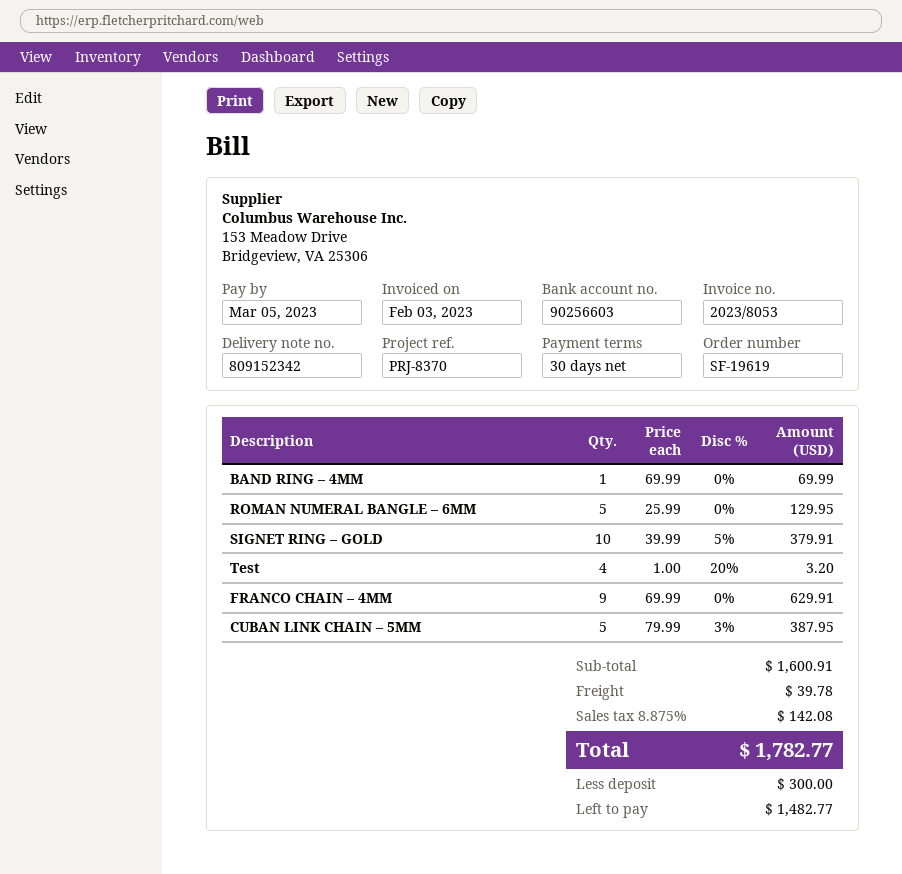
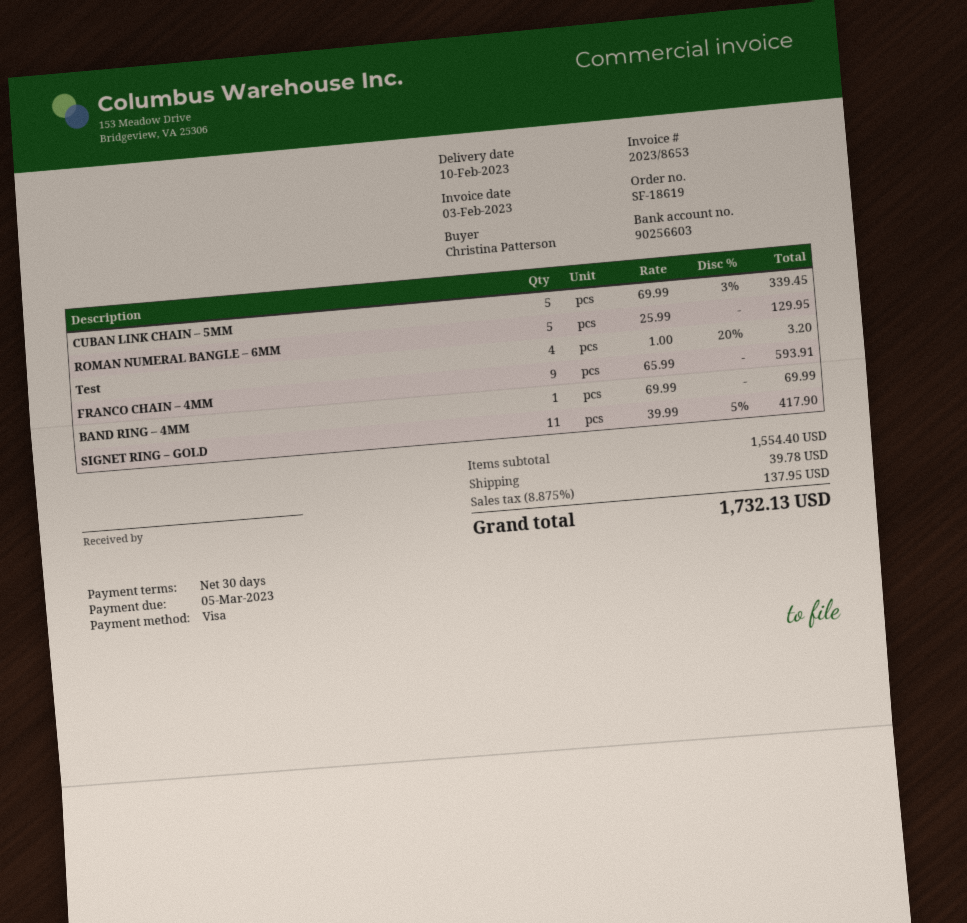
order number: SF-19619 -> SF-18619
invoice number: 2023/8053 -> 2023/8653
SIGNET RING – GOLD: 10 x 39.99 - 5% = 379.91 -> 11 x 39.99 - 5% = 417.90
FRANCO CHAIN – 4MM: 9 x 69.99 = 629.91 -> 9 x 65.99 = 593.91
CUBAN LINK CHAIN – 5MM: 5 x 79.99 - 3% = 387.95 -> 5 x 69.99 - 3% = 339.45
subtotal: 1600.91 -> 1554.40
tax: 8.875% = 142.08 -> 8.875% = 137.95
total: 1782.77 -> 1732.13

